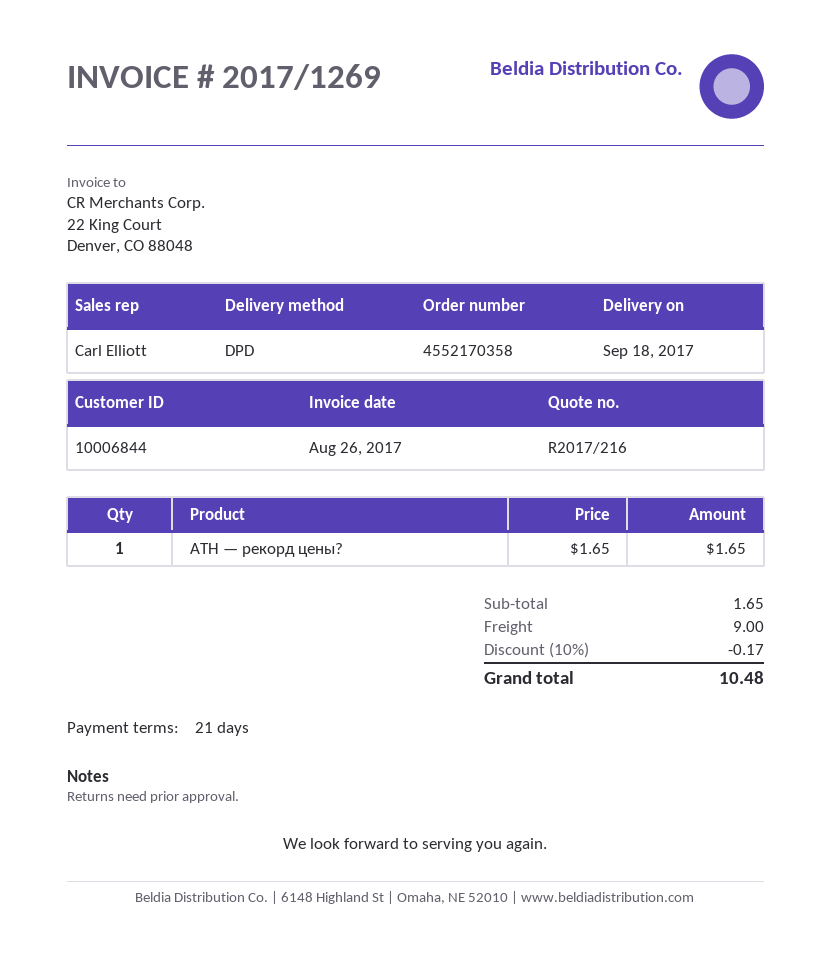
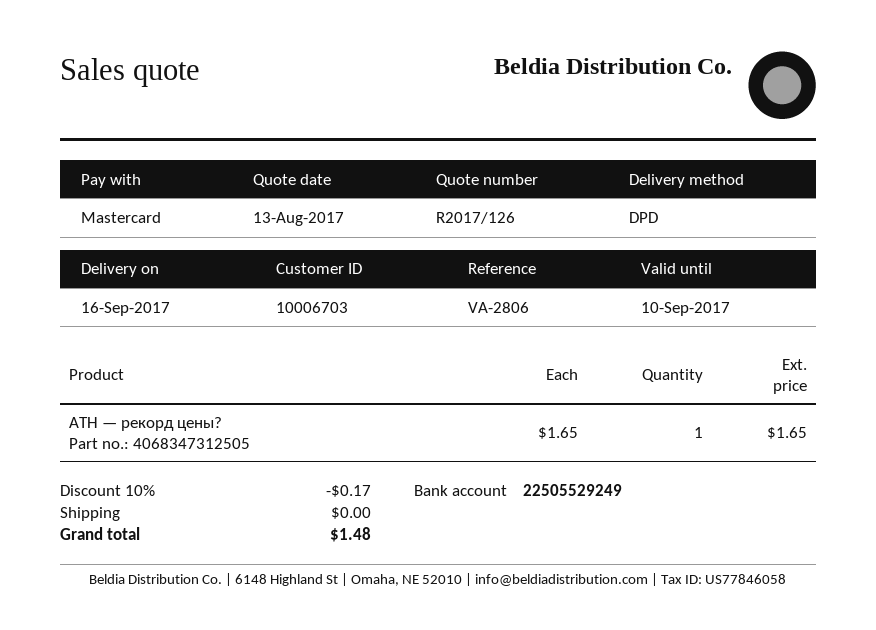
quote number: R2017/216 -> R2017/126
delivery date: 2017-09-18 -> 2017-09-16
customer number: 10006844 -> 10006703
shipping: 9.00 -> 0.00
total: 10.48 -> 1.48

